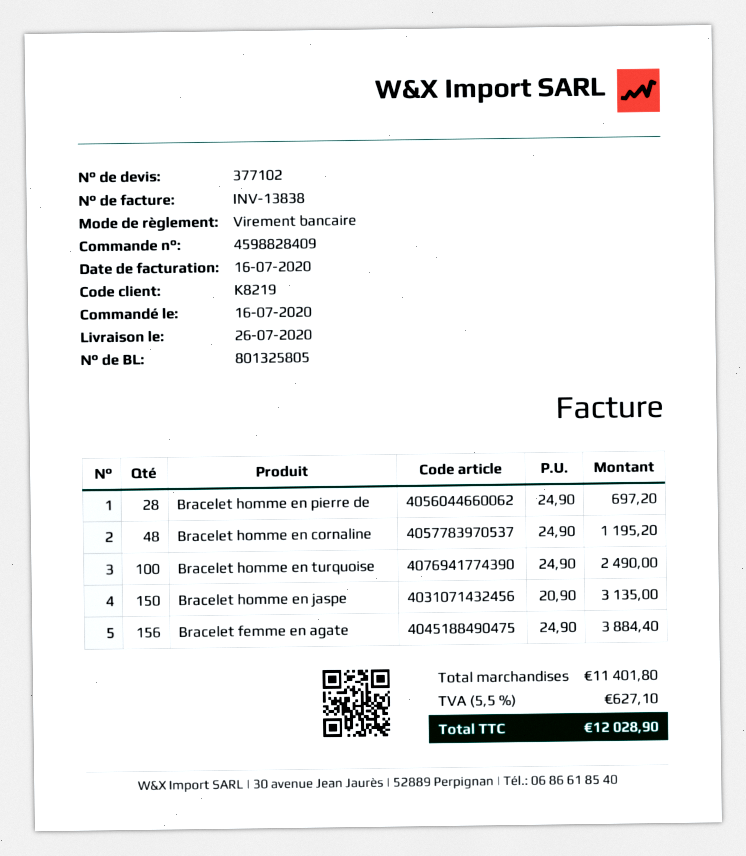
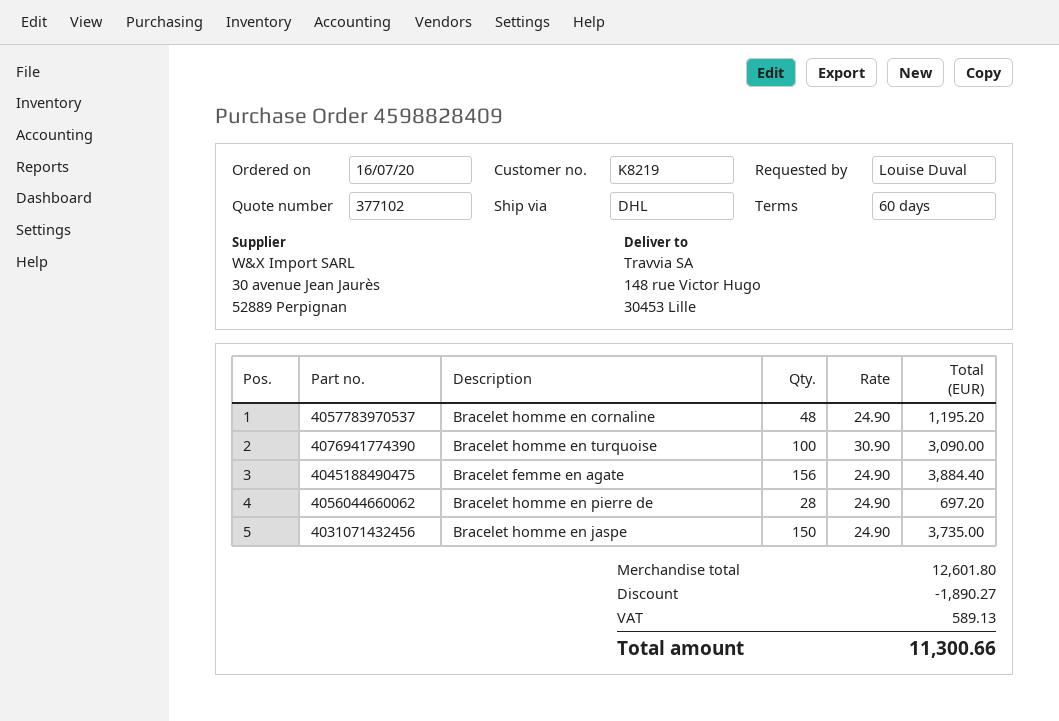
Bracelet homme en turquoise: 100 x 24.90 = 2490.00 -> 100 x 30.90 = 3090.00
Bracelet homme en jaspe: 150 x 20.90 = 3135.00 -> 150 x 24.90 = 3735.00
subtotal: 11401.80 -> 12601.80
discount: none -> 1890.27
tax: 627.10 -> 589.13
total: 12028.90 -> 11300.66

